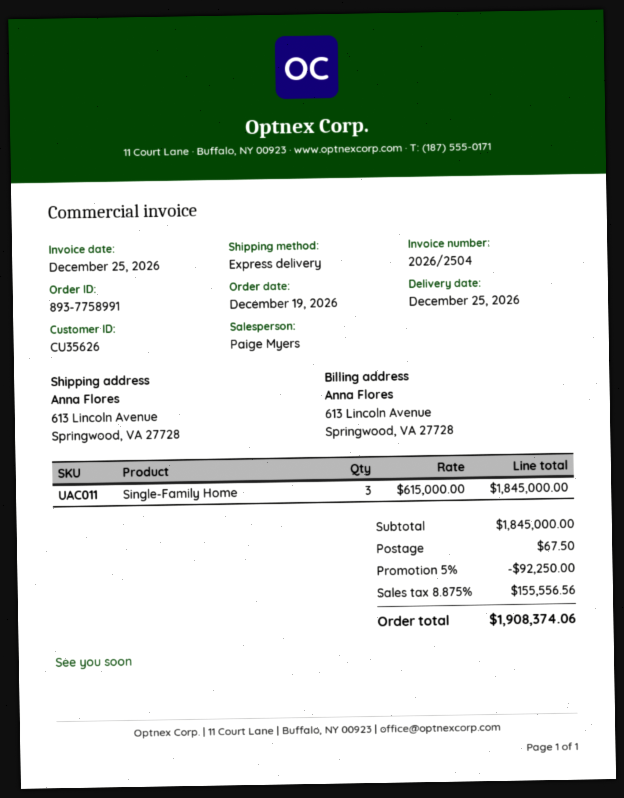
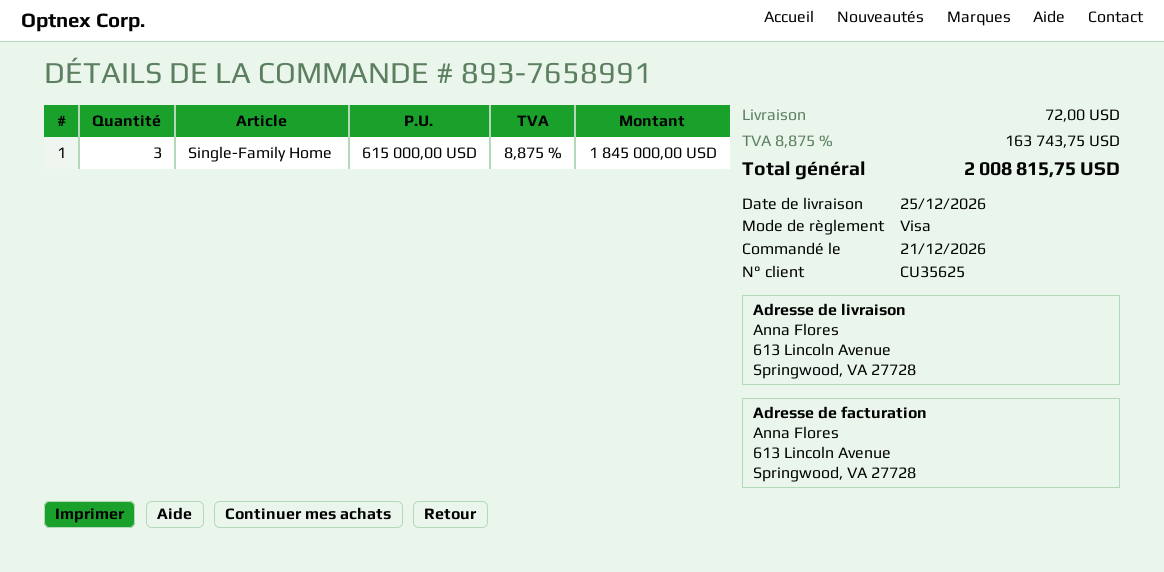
order number: 893-7758991 -> 893-7658991
order date: 2026-12-19 -> 2026-12-21
customer number: CU35626 -> CU35625
discount: 5% = 92250.00 -> none
shipping: 67.50 -> 72.00
tax: 8.875% = 155556.56 -> 8.875% = 163743.75
total: 1908374.06 -> 2008815.75

